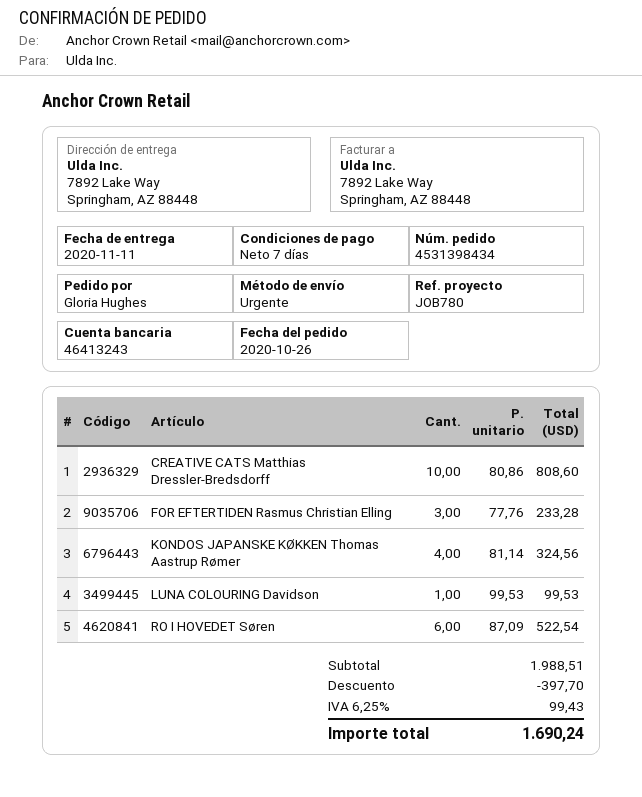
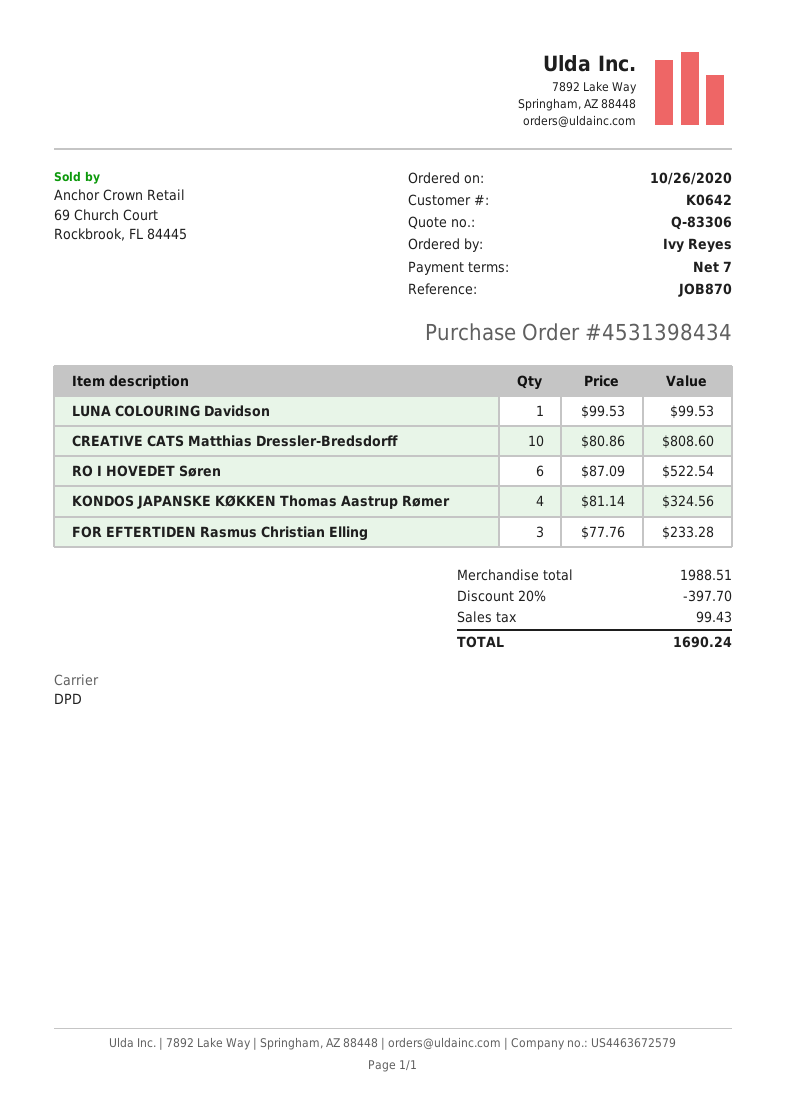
reference: JOB780 -> JOB870
ordered by: Gloria Hughes -> Ivy Reyes
shipping method: express -> DPD

